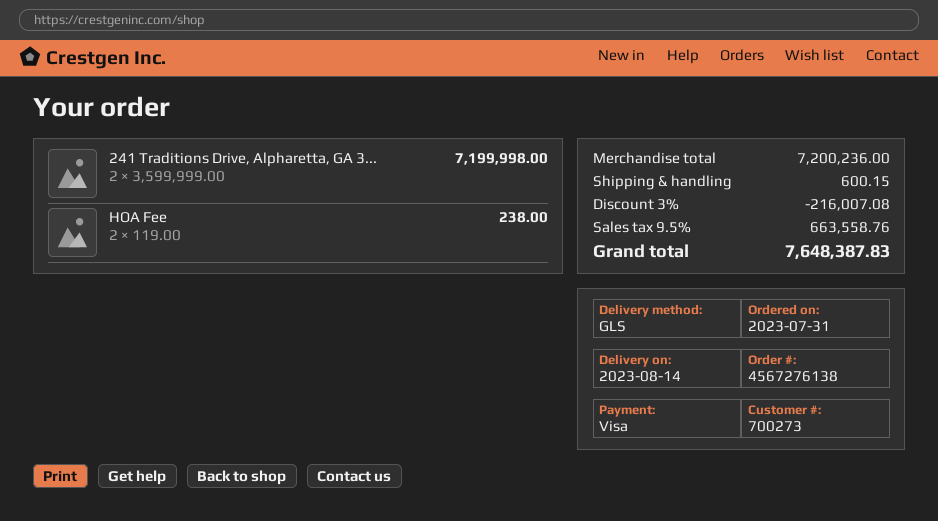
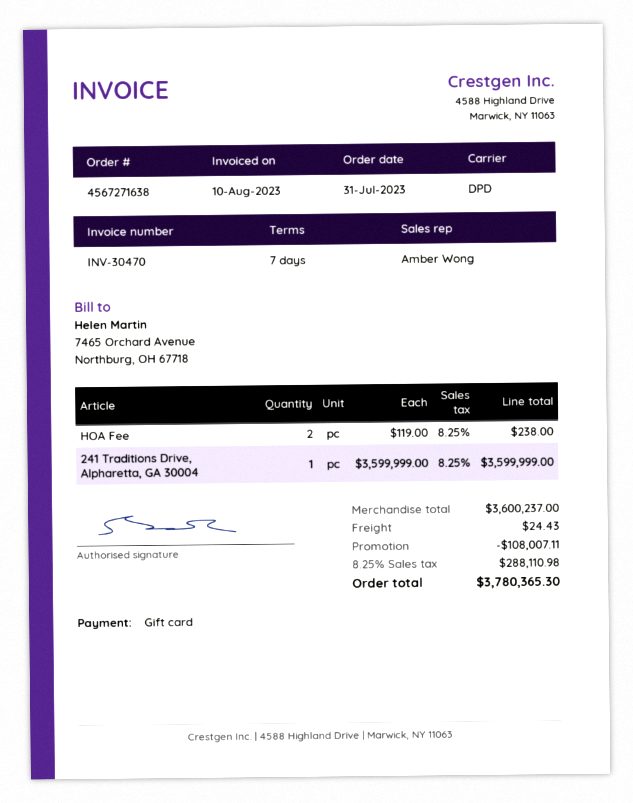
order number: 4567276138 -> 4567271638
payment method: Visa -> gift card
shipping method: GLS -> DPD
241 Traditions Drive, Alpharetta, GA 3...: 2 x 3599999.00 = 7199998.00 -> 1 x 3599999.00 = 3599999.00
subtotal: 7200236.00 -> 3600237.00
discount: 216007.08 -> 108007.11
shipping: 600.15 -> 24.43
tax: 9.5% = 663558.76 -> 8.25% = 288110.98
total: 7648387.83 -> 3780365.30

